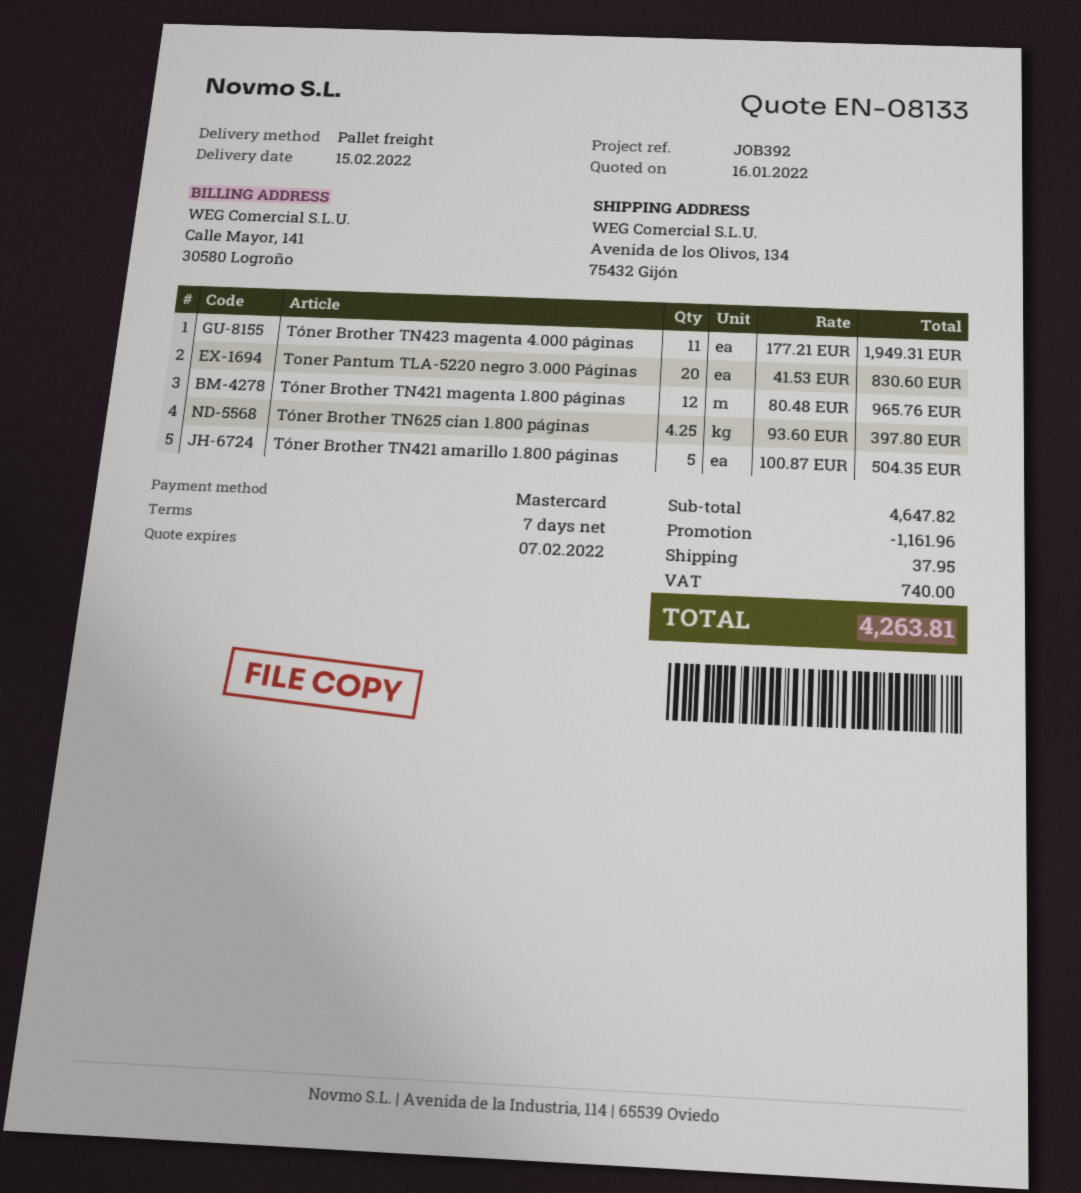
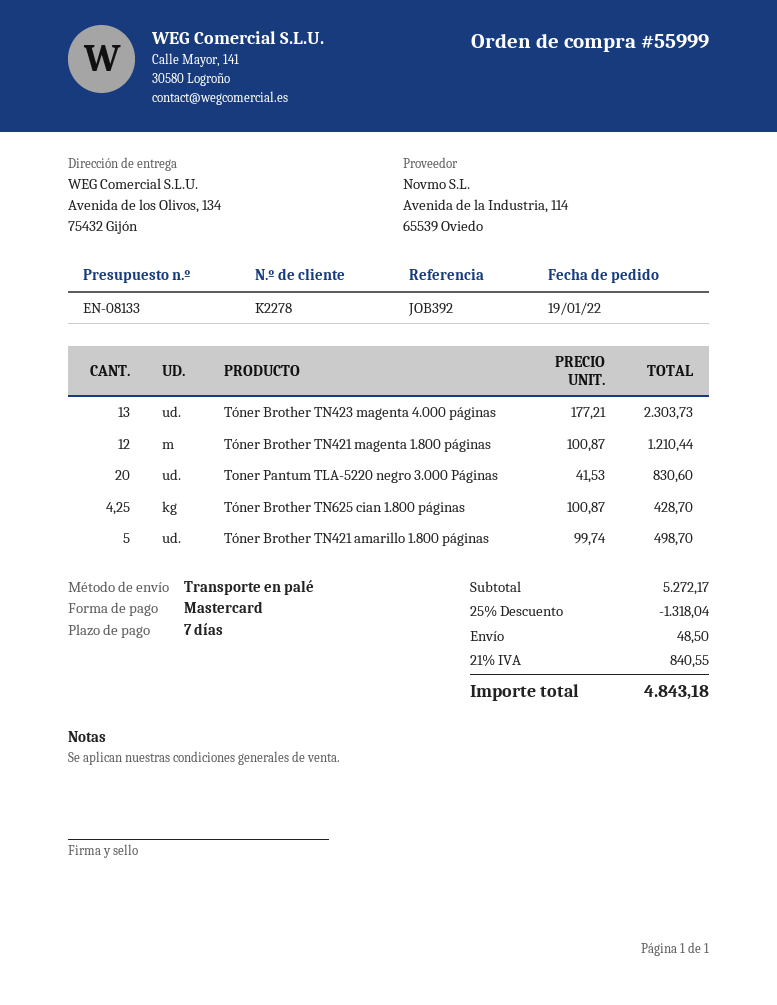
Tóner Brother TN423 magenta 4.000 páginas: 11 x 177.21 = 1949.31 -> 13 x 177.21 = 2303.73
Tóner Brother TN421 magenta 1.800 páginas: 12 x 80.48 = 965.76 -> 12 x 100.87 = 1210.44
Tóner Brother TN625 cian 1.800 páginas: 4.25 x 93.60 = 397.80 -> 4.25 x 100.87 = 428.70
Tóner Brother TN421 amarillo 1.800 páginas: 5 x 100.87 = 504.35 -> 5 x 99.74 = 498.70
subtotal: 4647.82 -> 5272.17
discount: 1161.96 -> 1318.04
shipping: 37.95 -> 48.50
tax: 740.00 -> 840.55
total: 4263.81 -> 4843.18

